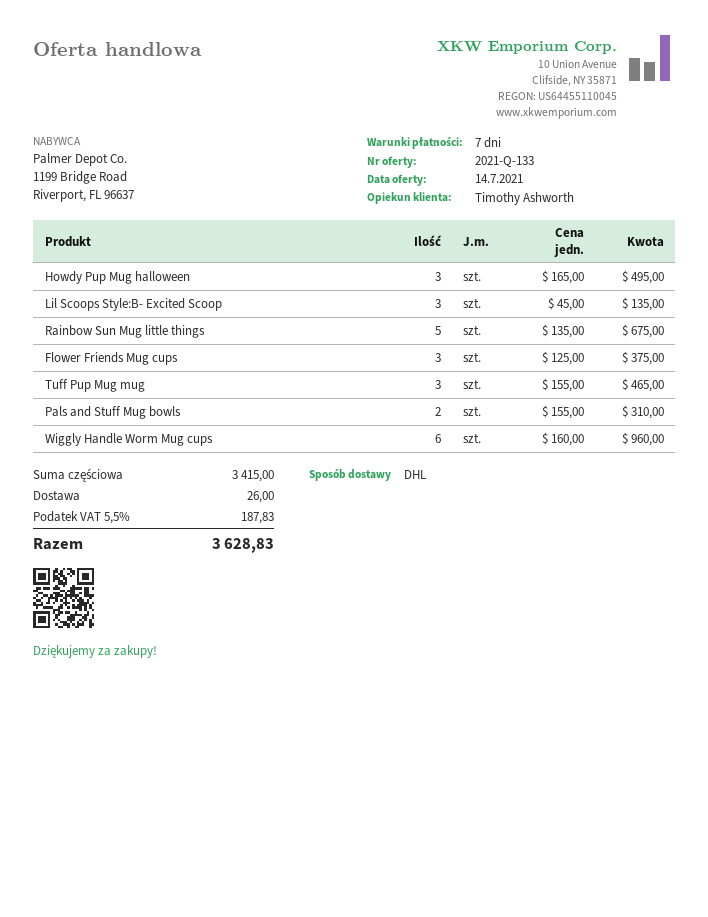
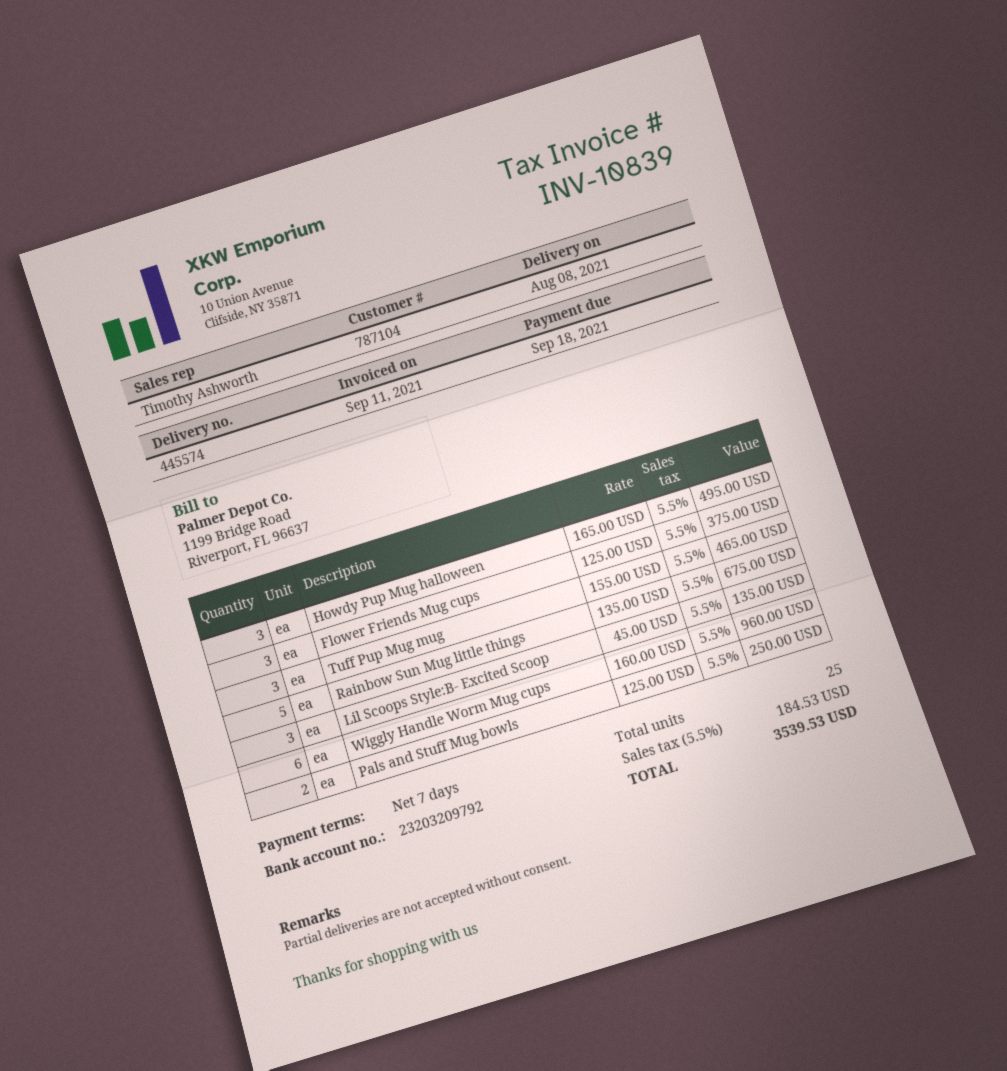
Pals and Stuff Mug bowls: 2 x 155.00 = 310.00 -> 2 x 125.00 = 250.00
shipping: 26.00 -> none
tax: 5.5% = 187.83 -> 5.5% = 184.53
total: 3628.83 -> 3539.53

